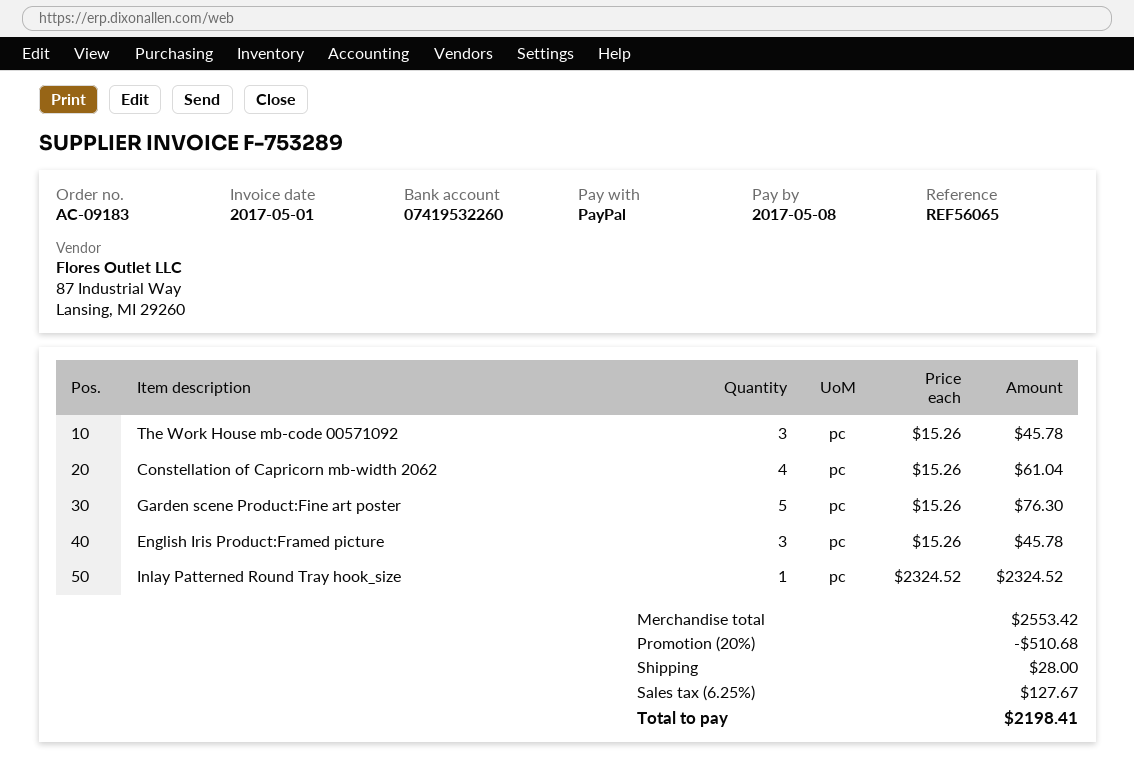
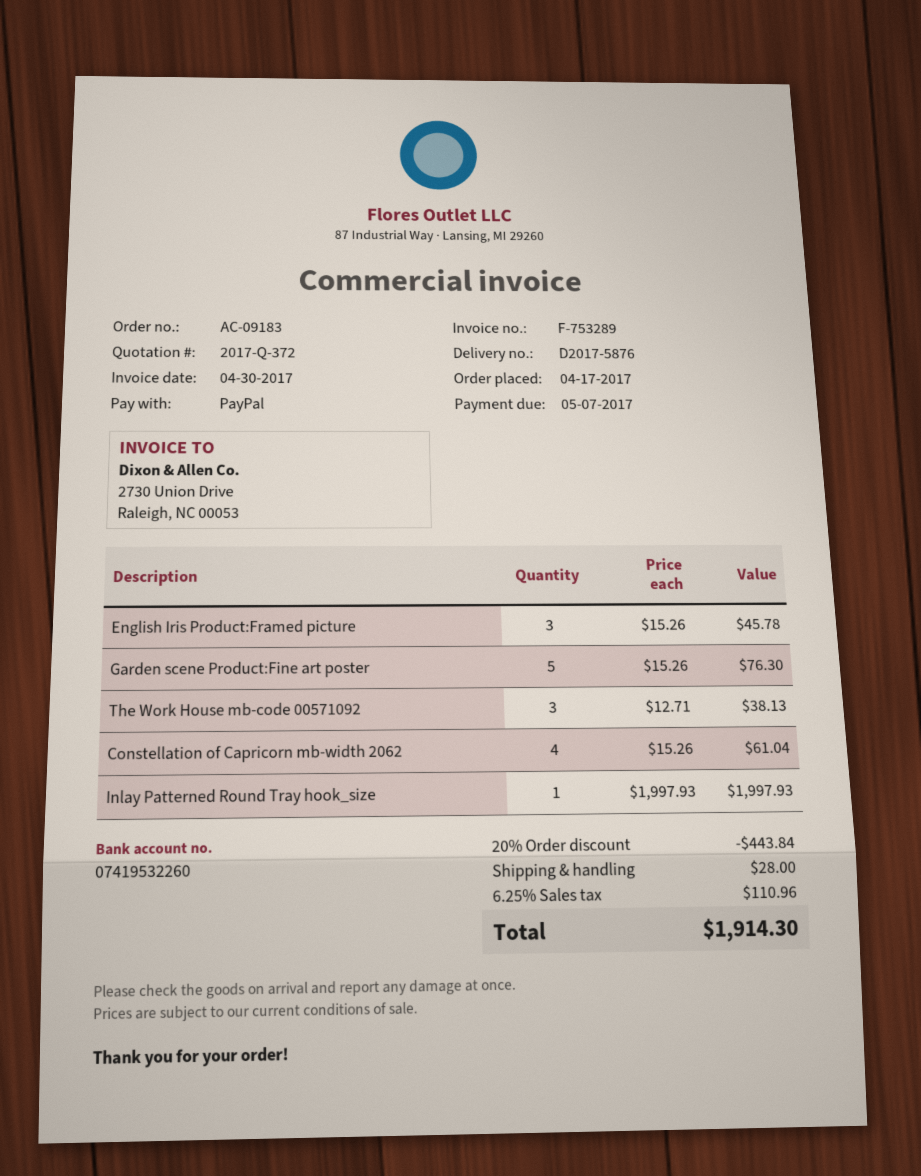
invoice date: 2017-05-01 -> 2017-04-30
due date: 2017-05-08 -> 2017-05-07
The Work House mb-code 00571092: 3 x 15.26 = 45.78 -> 3 x 12.71 = 38.13
Inlay Patterned Round Tray hook_size: 1 x 2324.52 = 2324.52 -> 1 x 1997.93 = 1997.93
discount: 20% = 510.68 -> 20% = 443.84
tax: 6.25% = 127.67 -> 6.25% = 110.96
total: 2198.41 -> 1914.30

